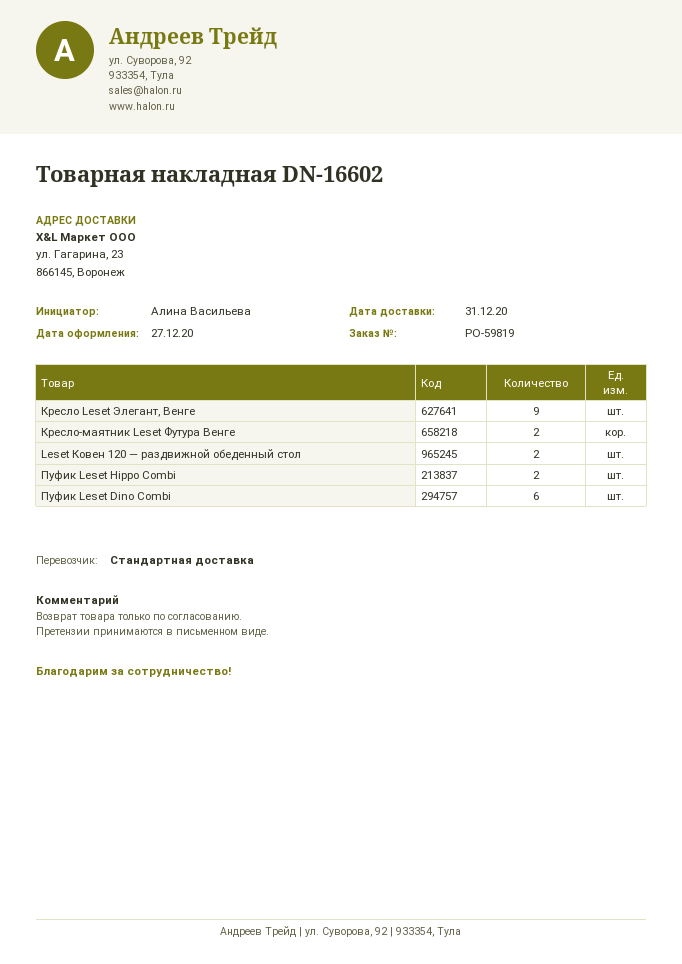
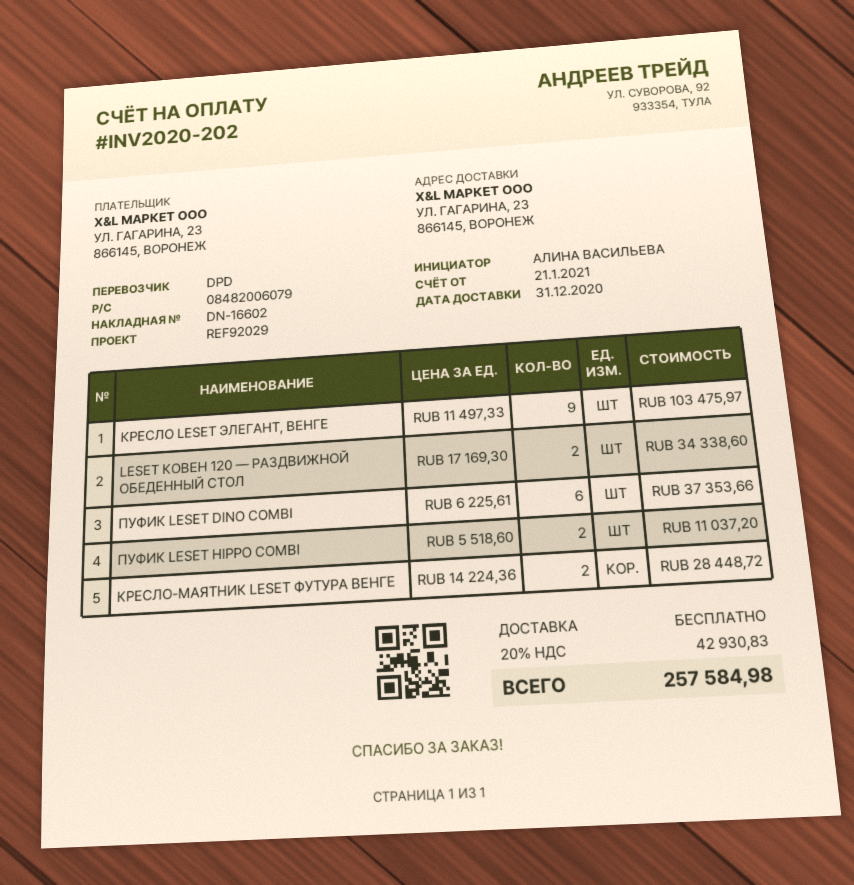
shipping method: standard -> DPD

